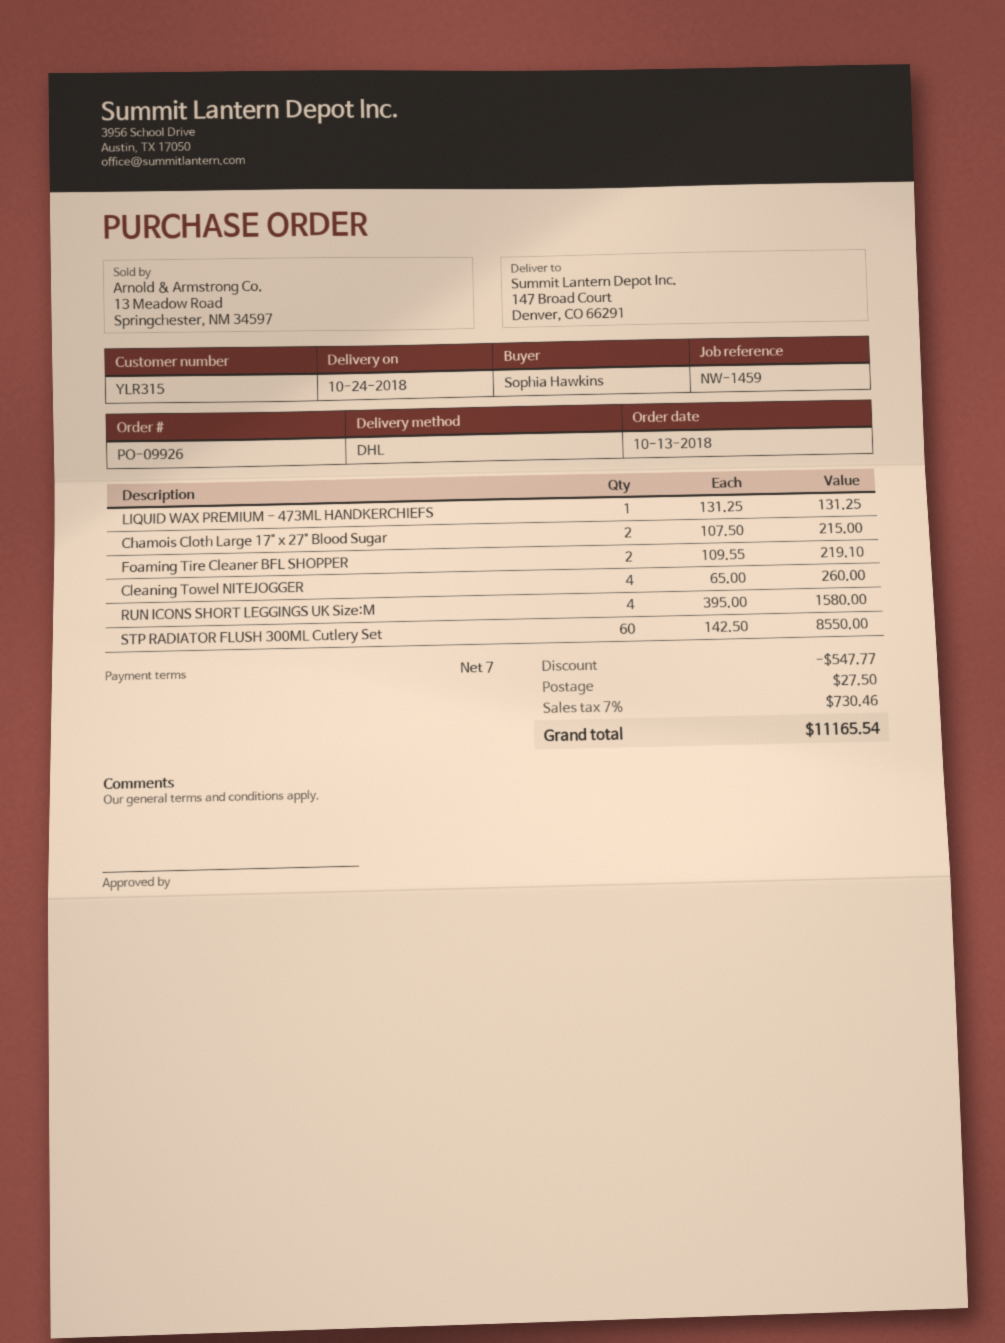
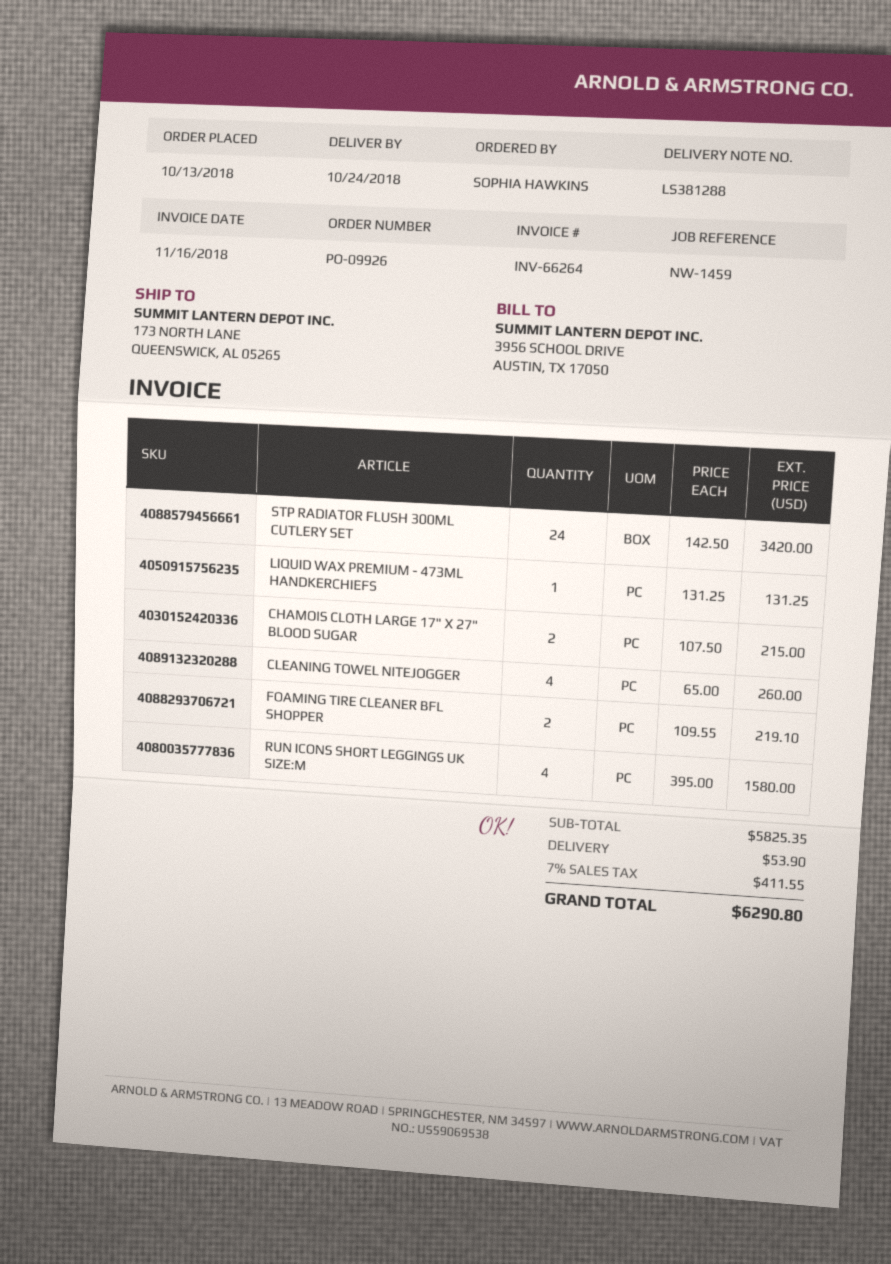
ship to: 147 Broad Court, Denver, CO 66291 -> 173 NORTH LANE, QUEENSWICK, AL 05265
STP RADIATOR FLUSH 300ML Cutlery Set: 60 x 142.50 = 8550.00 -> 24 x 142.50 = 3420.00
discount: 547.77 -> none
shipping: 27.50 -> 53.90
tax: 7% = 730.46 -> 7% = 411.55
total: 11165.54 -> 6290.80

